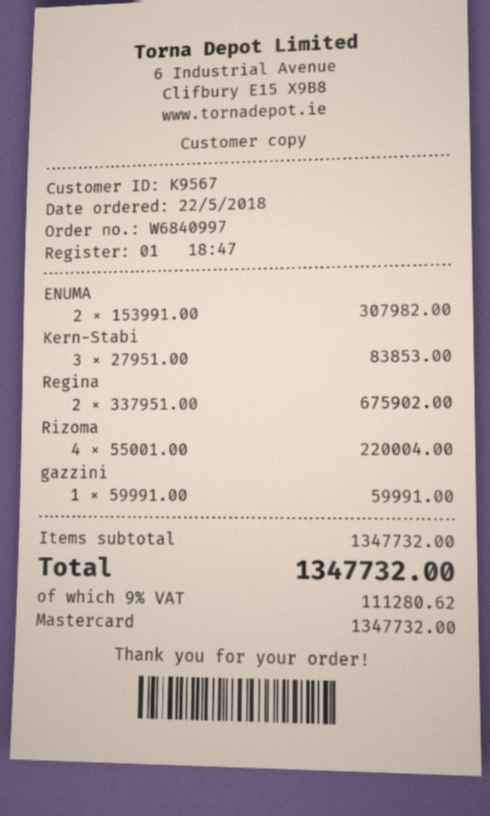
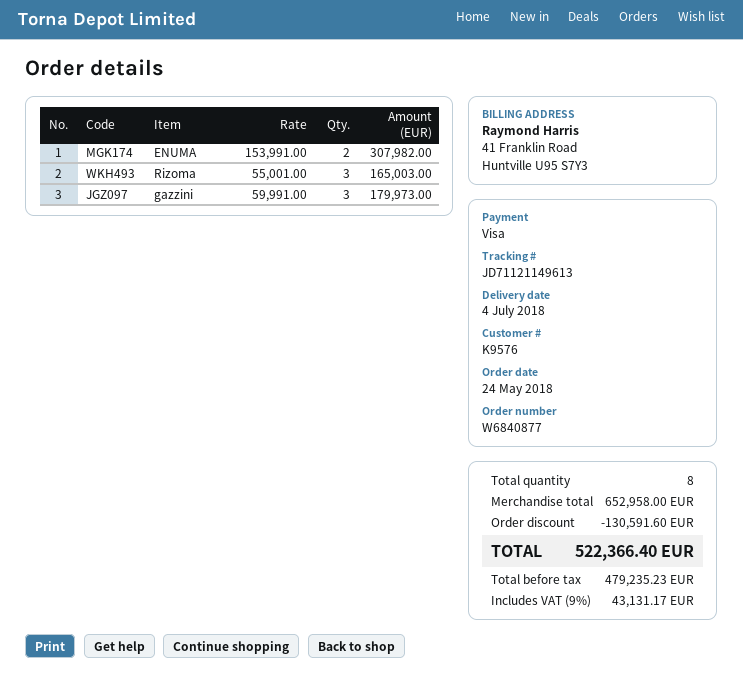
order number: W6840997 -> W6840877
order date: 2018-05-22 -> 2018-05-24
customer number: K9567 -> K9576
payment method: Mastercard -> Visa
Kern-Stabi: 3 x 27951.00 = 83853.00 -> none
Regina: 2 x 337951.00 = 675902.00 -> none
Rizoma: 4 x 55001.00 = 220004.00 -> 3 x 55001.00 = 165003.00
gazzini: 1 x 59991.00 = 59991.00 -> 3 x 59991.00 = 179973.00
subtotal: 1347732.00 -> 652958.00
discount: none -> 130591.60
tax: 9% = 111280.62 -> 9% = 43131.17
total: 1347732.00 -> 522366.40

